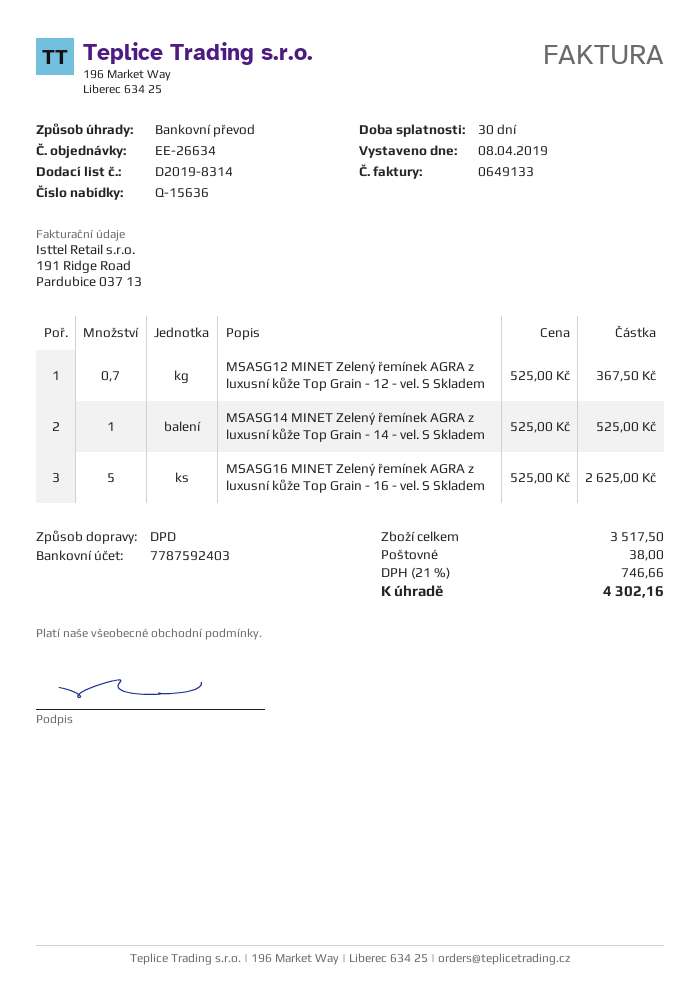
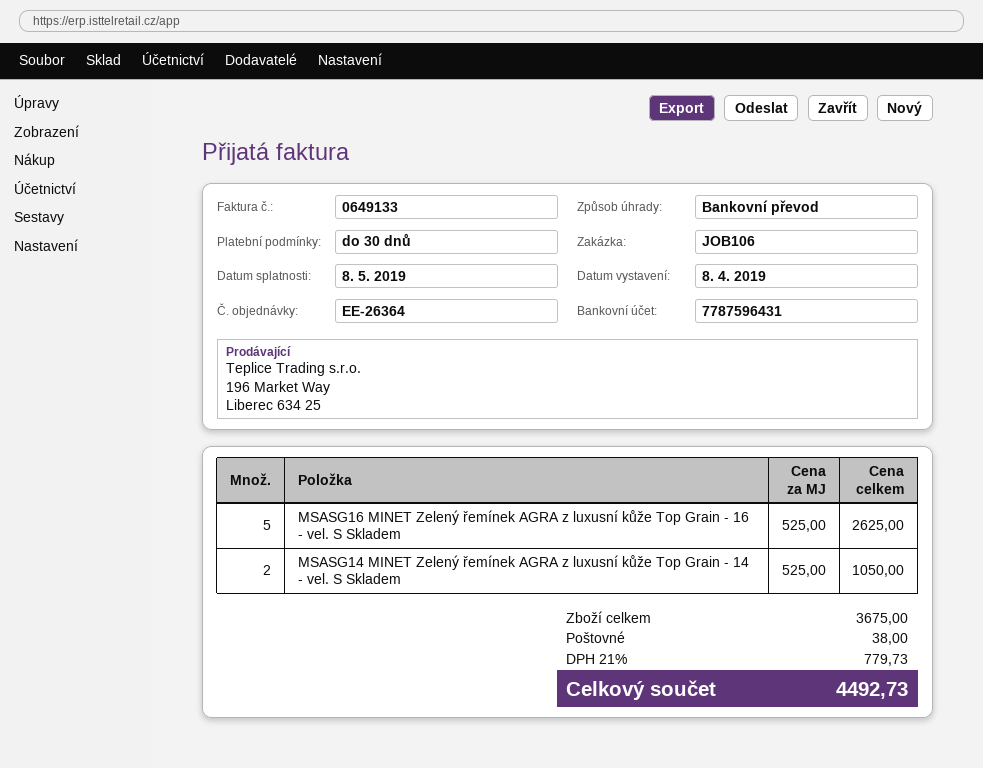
order number: EE-26634 -> EE-26364
bank account: 7787592403 -> 7787596431
MSASG12 MINET Zelený řemínek AGRA z luxusní kůže Top Grain - 12 - vel. S Skladem: 0.7 x 525.00 = 367.50 -> none
MSASG14 MINET Zelený řemínek AGRA z luxusní kůže Top Grain - 14 - vel. S Skladem: 1 x 525.00 = 525.00 -> 2 x 525.00 = 1050.00
subtotal: 3517.50 -> 3675.00
tax: 21% = 746.66 -> 21% = 779.73
total: 4302.16 -> 4492.73

